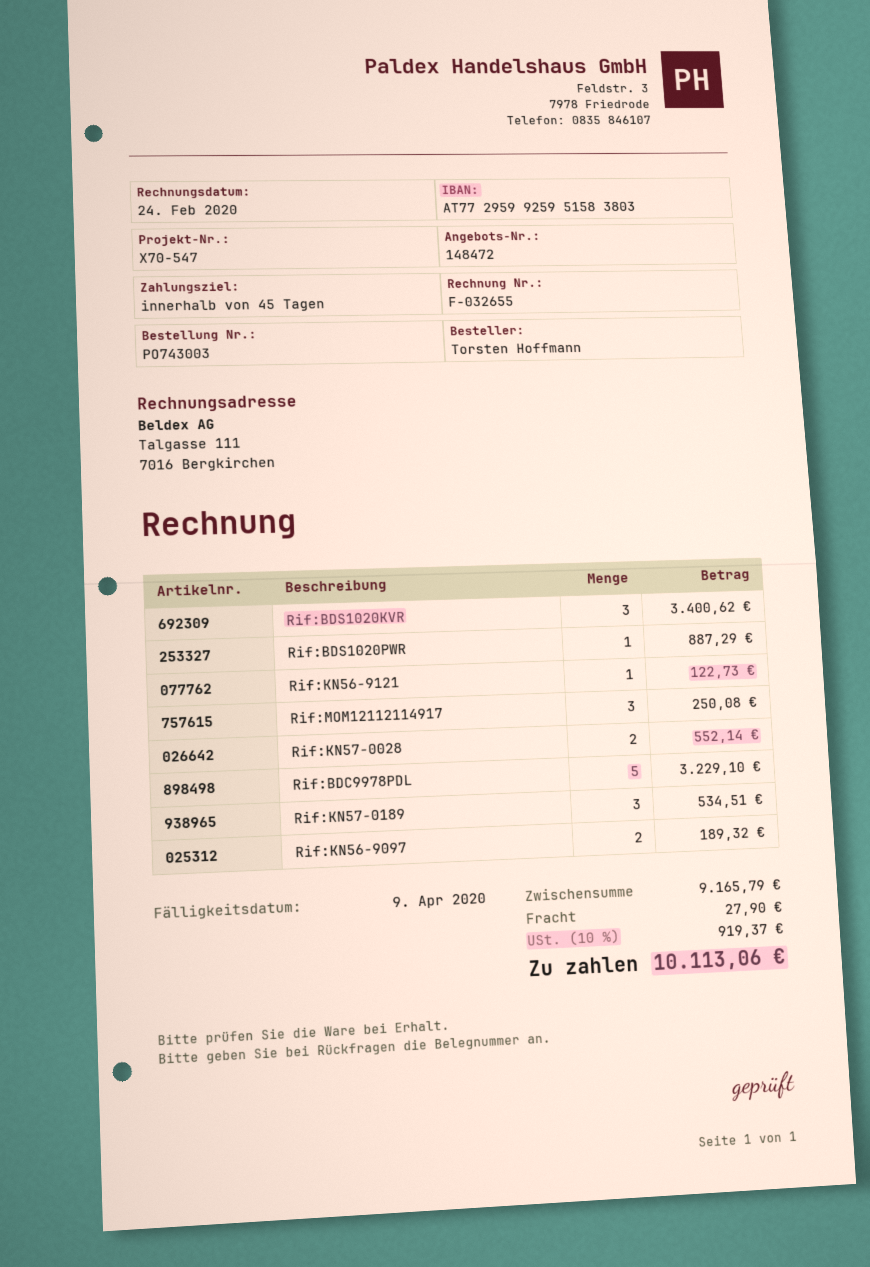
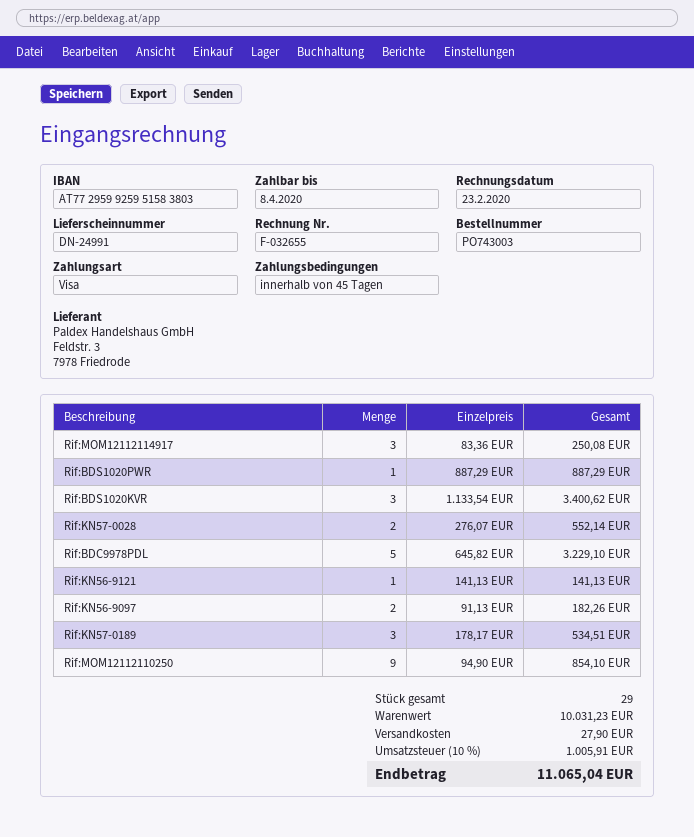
invoice date: 2020-02-24 -> 2020-02-23
due date: 2020-04-09 -> 2020-04-08
Rif:KN56-9121: 1 for 122.73 -> 1 for 141.13
Rif:KN56-9097: 2 for 189.32 -> 2 for 182.26
Rif:MOM12112110250: none -> 9 for 854.10
subtotal: 9165.79 -> 10031.23
tax: 10% = 919.37 -> 10% = 1005.91
total: 10113.06 -> 11065.04

